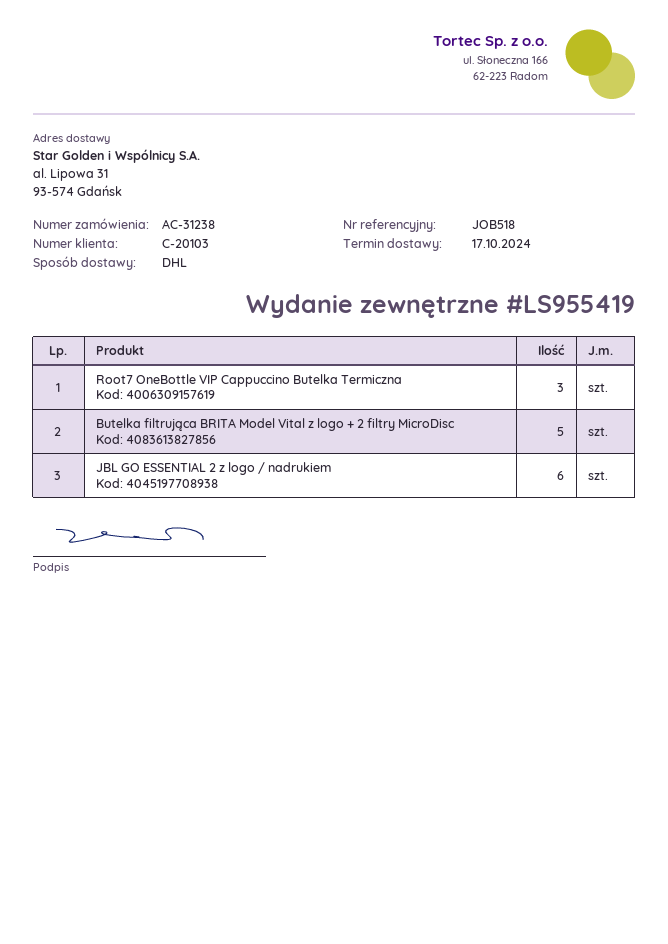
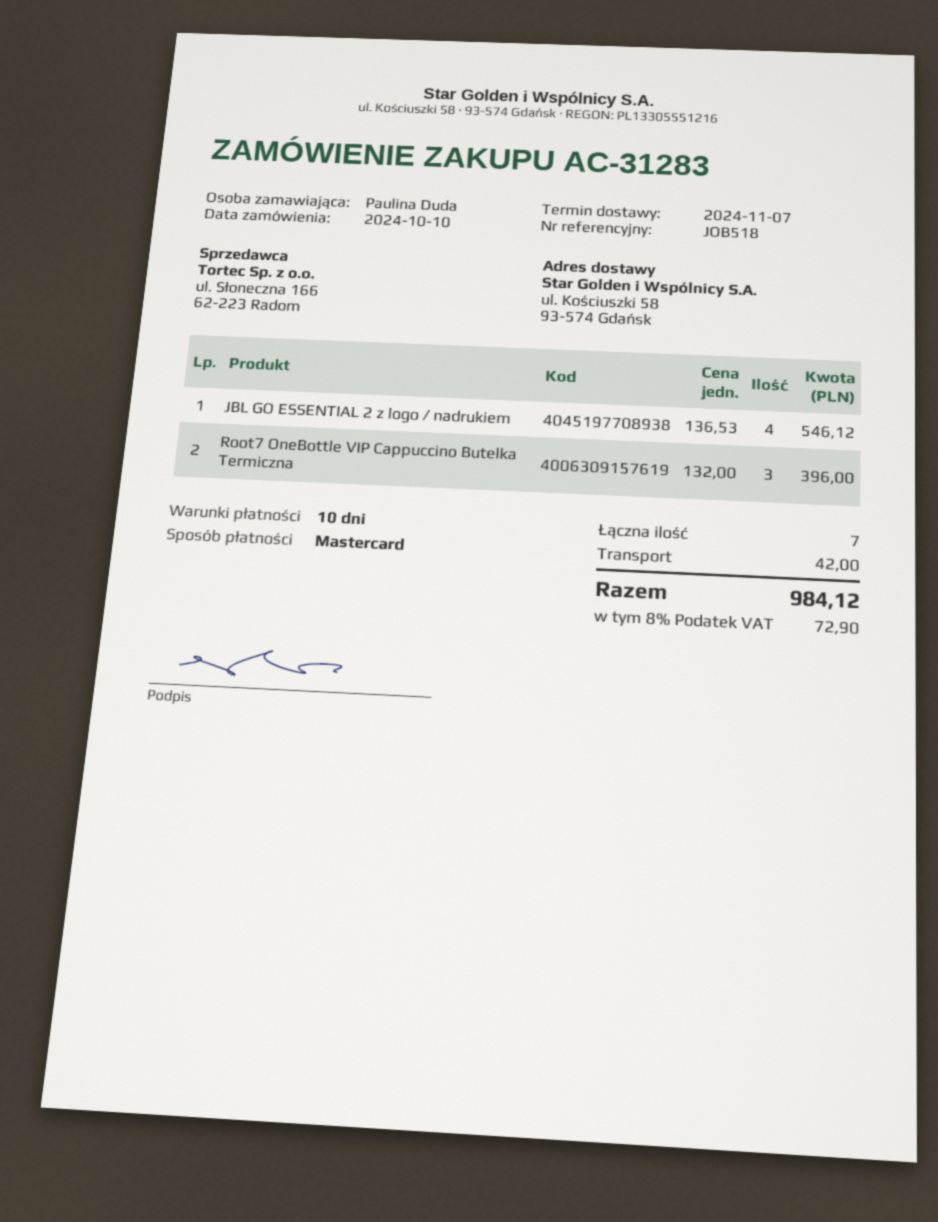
order number: AC-31238 -> AC-31283
delivery date: 2024-10-17 -> 2024-11-07
ship to: al. Lipowa 31, 93-574 Gdańsk -> ul. Kościuszki 58, 93-574 Gdańsk
Butelka filtrująca BRITA Model Vital z logo + 2 filtry MicroDisc: 5 -> none
JBL GO ESSENTIAL 2 z logo / nadrukiem: 6 -> 4

